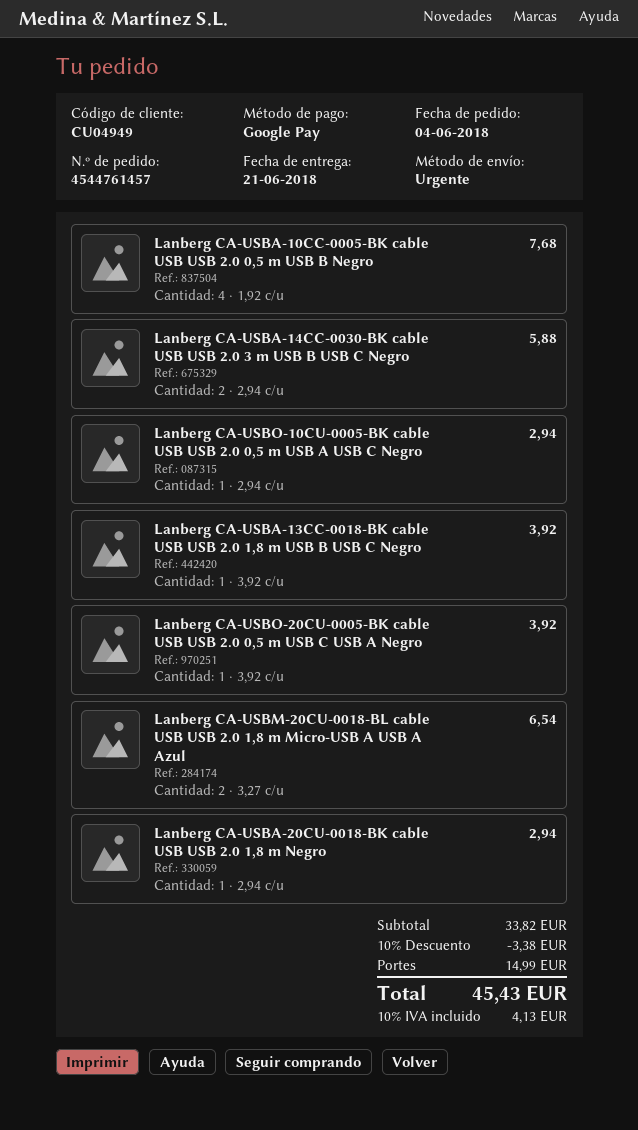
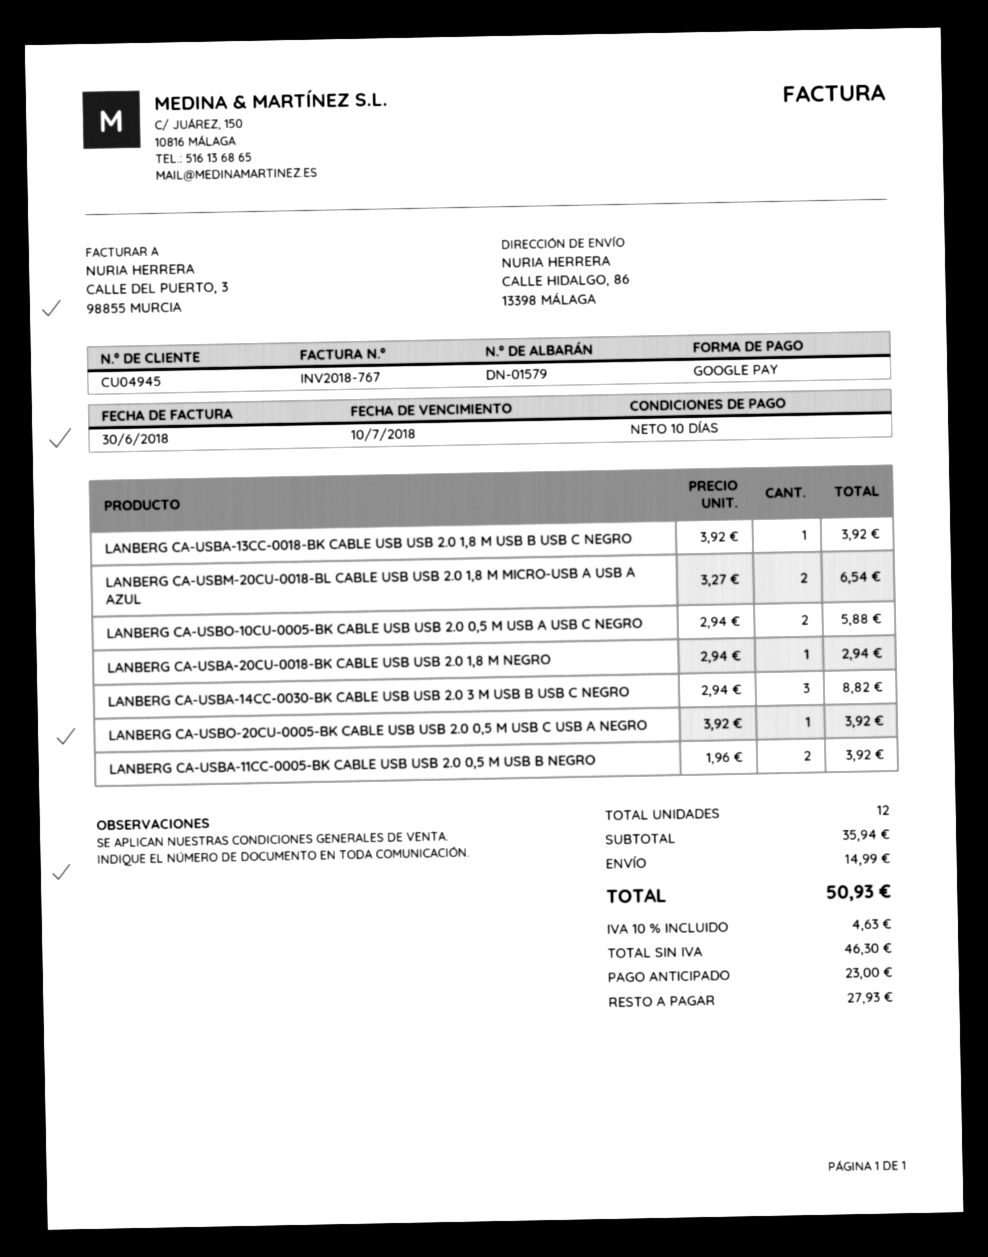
customer number: CU04949 -> CU04945
Lanberg CA-USBA-10CC-0005-BK cable USB USB 2.0 0,5 m USB B Negro: 4 x 1.92 = 7.68 -> none
Lanberg CA-USBA-14CC-0030-BK cable USB USB 2.0 3 m USB B USB C Negro: 2 x 2.94 = 5.88 -> 3 x 2.94 = 8.82
Lanberg CA-USBO-10CU-0005-BK cable USB USB 2.0 0,5 m USB A USB C Negro: 1 x 2.94 = 2.94 -> 2 x 2.94 = 5.88
LANBERG CA-USBA-11CC-0005-BK CABLE USB USB 2.0 0,5 M USB B NEGRO: none -> 2 x 1.96 = 3.92
subtotal: 33.82 -> 35.94
discount: 10% = 3.38 -> none
tax: 10% = 4.13 -> 10% = 4.63
total: 45.43 -> 50.93

